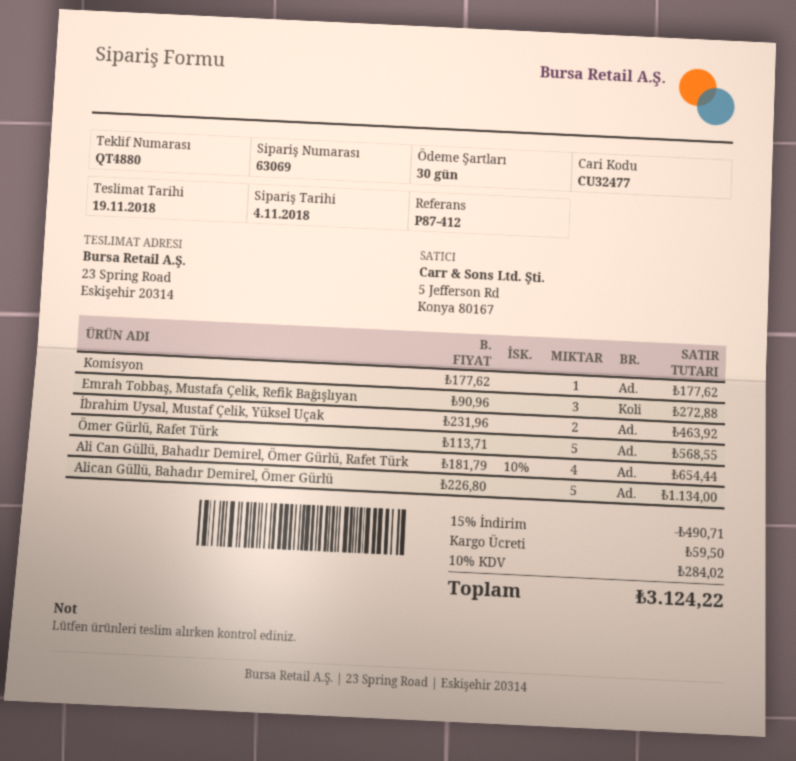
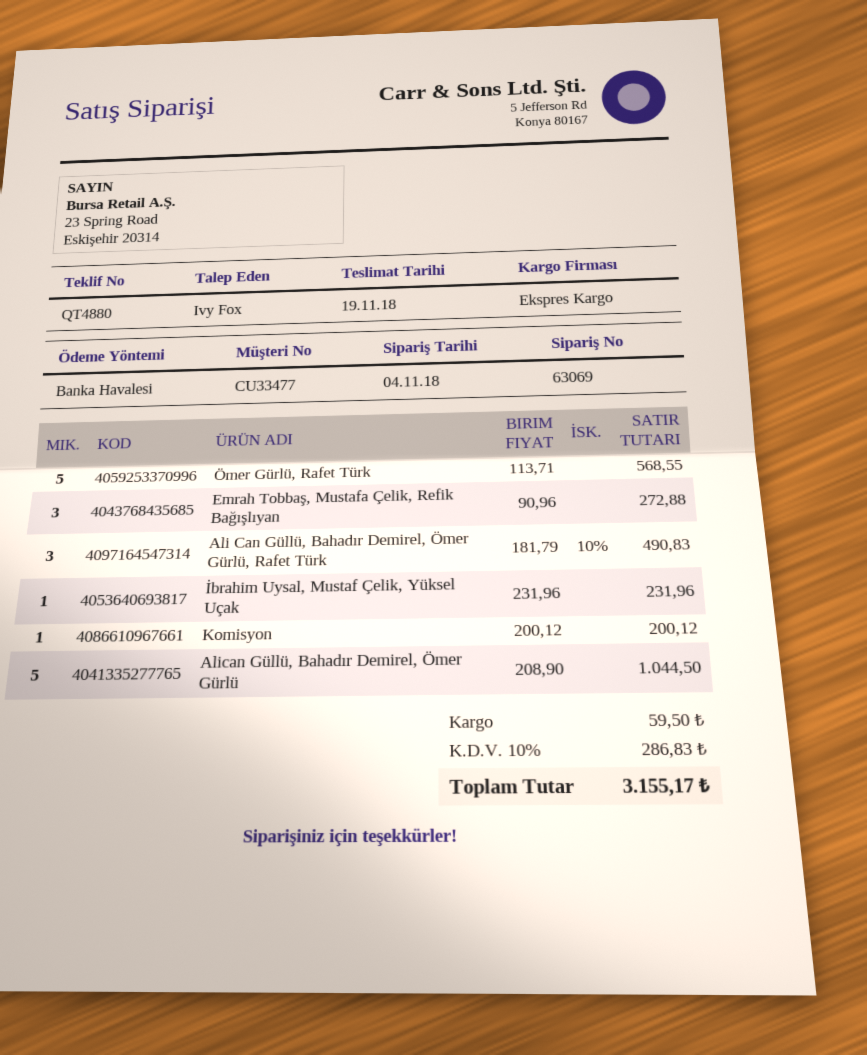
customer number: CU32477 -> CU33477
Komisyon: 1 x 177.62 = 177.62 -> 1 x 200.12 = 200.12
İbrahim Uysal, Mustaf Çelik, Yüksel Uçak: 2 x 231.96 = 463.92 -> 1 x 231.96 = 231.96
Ali Can Güllü, Bahadır Demirel, Ömer Gürlü, Rafet Türk: 4 x 181.79 - 10% = 654.44 -> 3 x 181.79 - 10% = 490.83
Alican Güllü, Bahadır Demirel, Ömer Gürlü: 5 x 226.80 = 1134.00 -> 5 x 208.90 = 1044.50
discount: 15% = 490.71 -> none
tax: 10% = 284.02 -> 10% = 286.83
total: 3124.22 -> 3155.17

